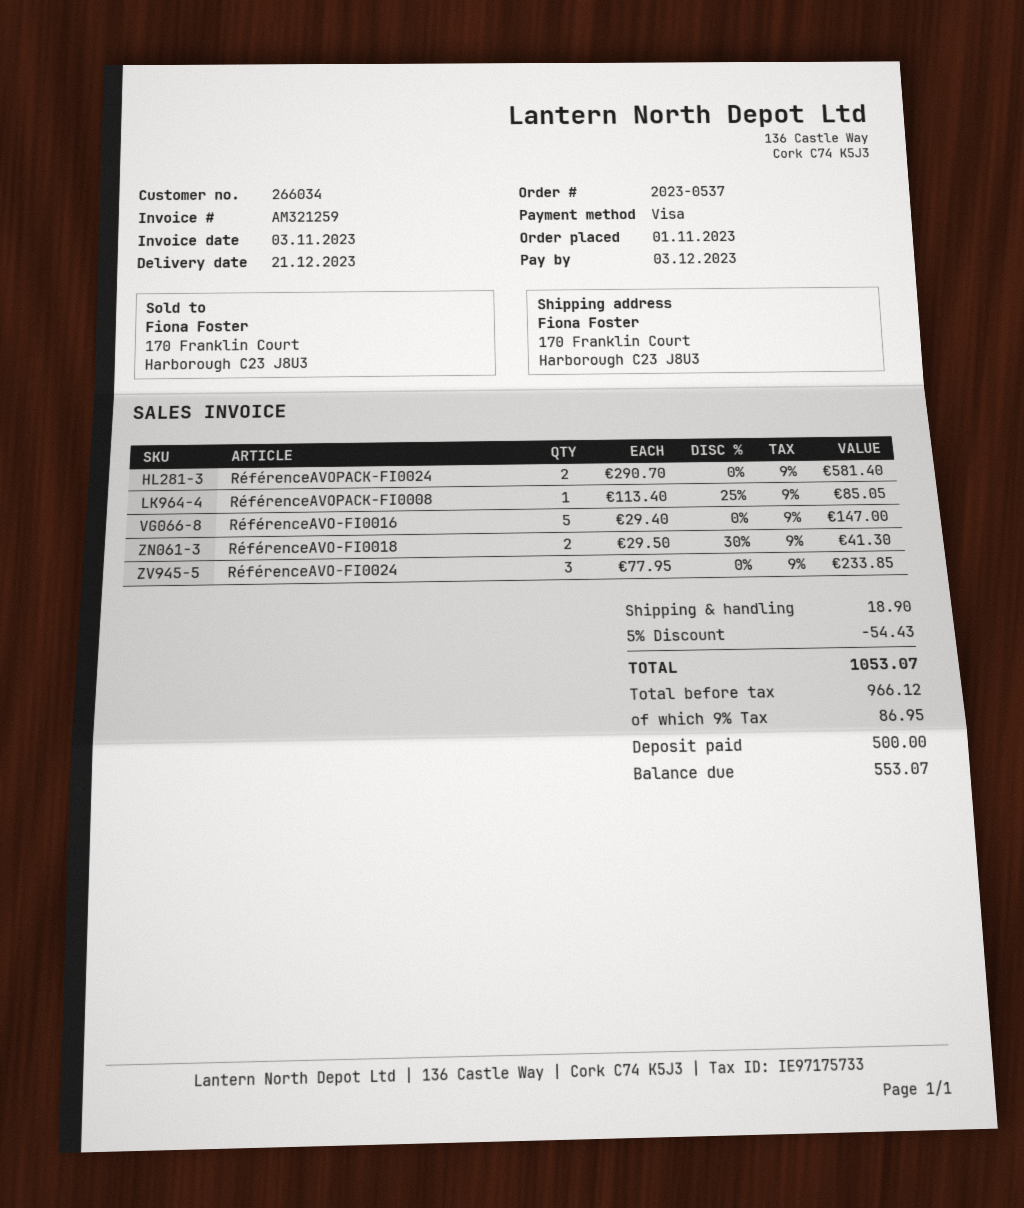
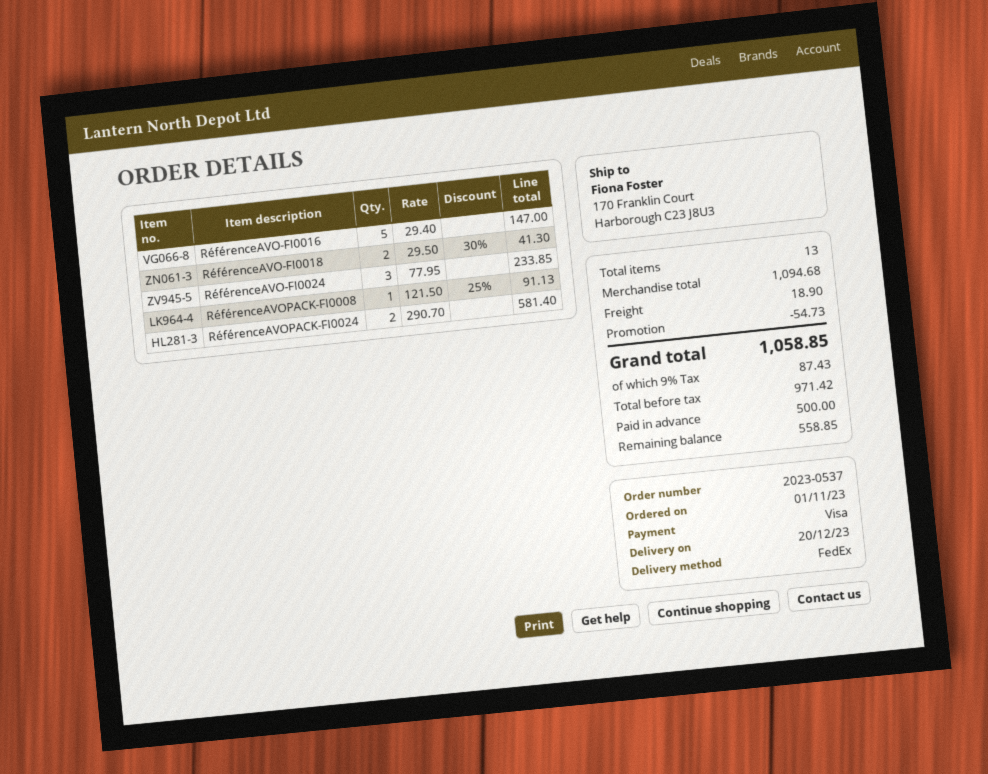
delivery date: 2023-12-21 -> 2023-12-20
RéférenceAVOPACK-FI0008: 1 x 113.40 - 25% = 85.05 -> 1 x 121.50 - 25% = 91.13
discount: 54.43 -> 54.73
net: 966.12 -> 971.42
tax: 9% = 86.95 -> 9% = 87.43
total: 1053.07 -> 1058.85
balance: 553.07 -> 558.85

